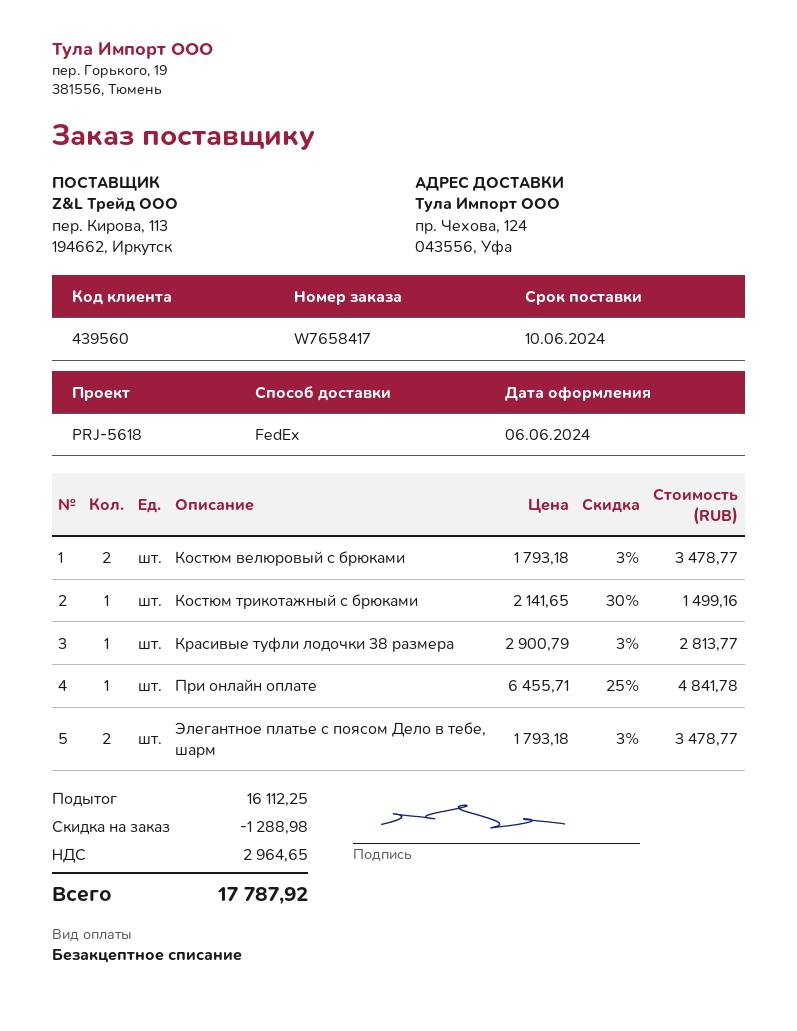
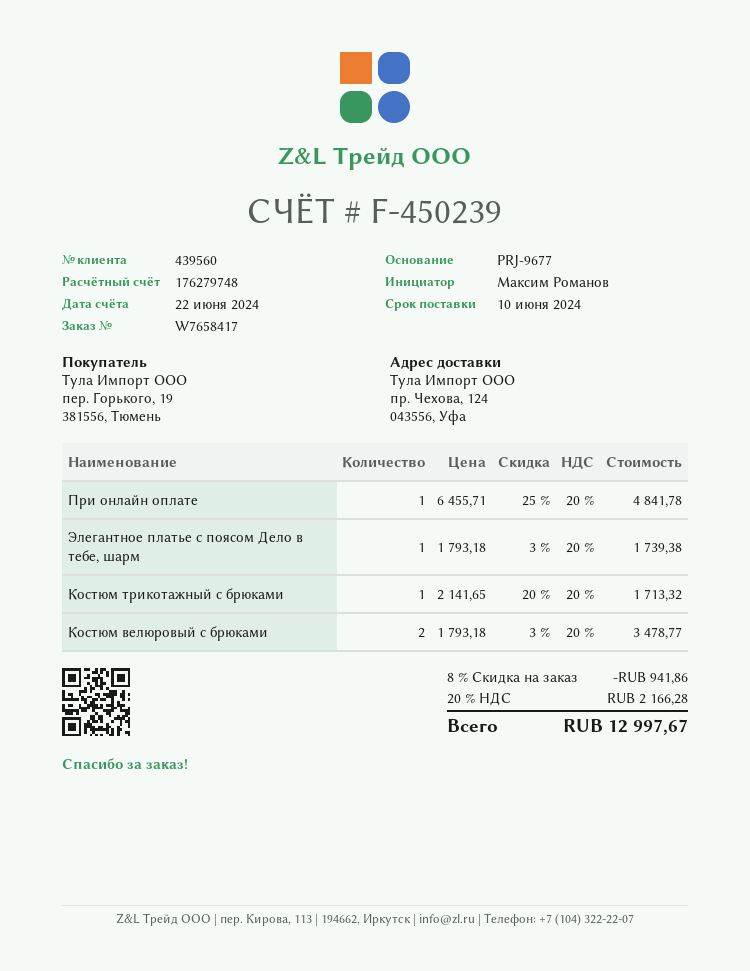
reference: PRJ-5618 -> PRJ-9677
Костюм трикотажный с брюками: 1 x 2141.65 - 30% = 1499.16 -> 1 x 2141.65 - 20% = 1713.32
Красивые туфли лодочки 38 размера: 1 x 2900.79 - 3% = 2813.77 -> none
Элегантное платье с поясом Дело в тебе, шарм: 2 x 1793.18 - 3% = 3478.77 -> 1 x 1793.18 - 3% = 1739.38
discount: 1288.98 -> 941.86
tax: 2964.65 -> 2166.28
total: 17787.92 -> 12997.67

